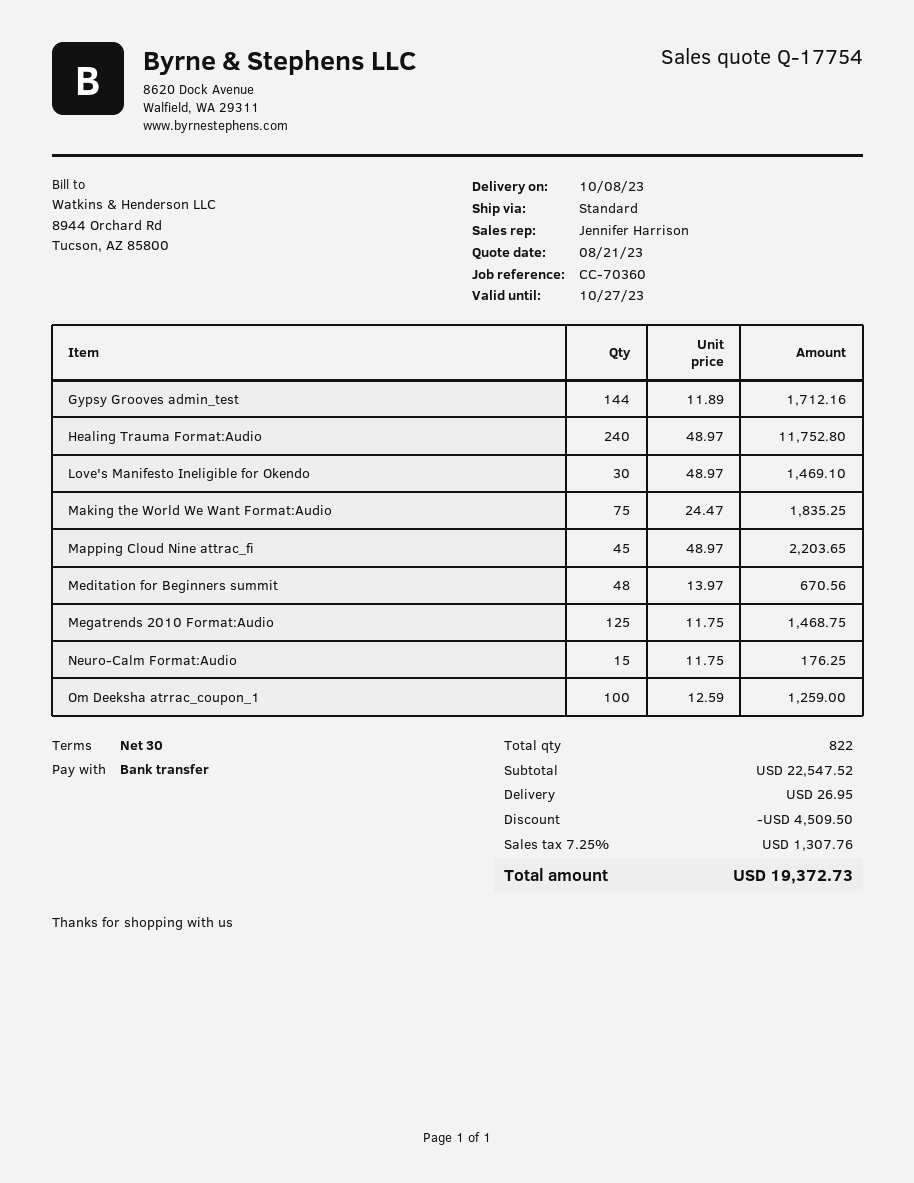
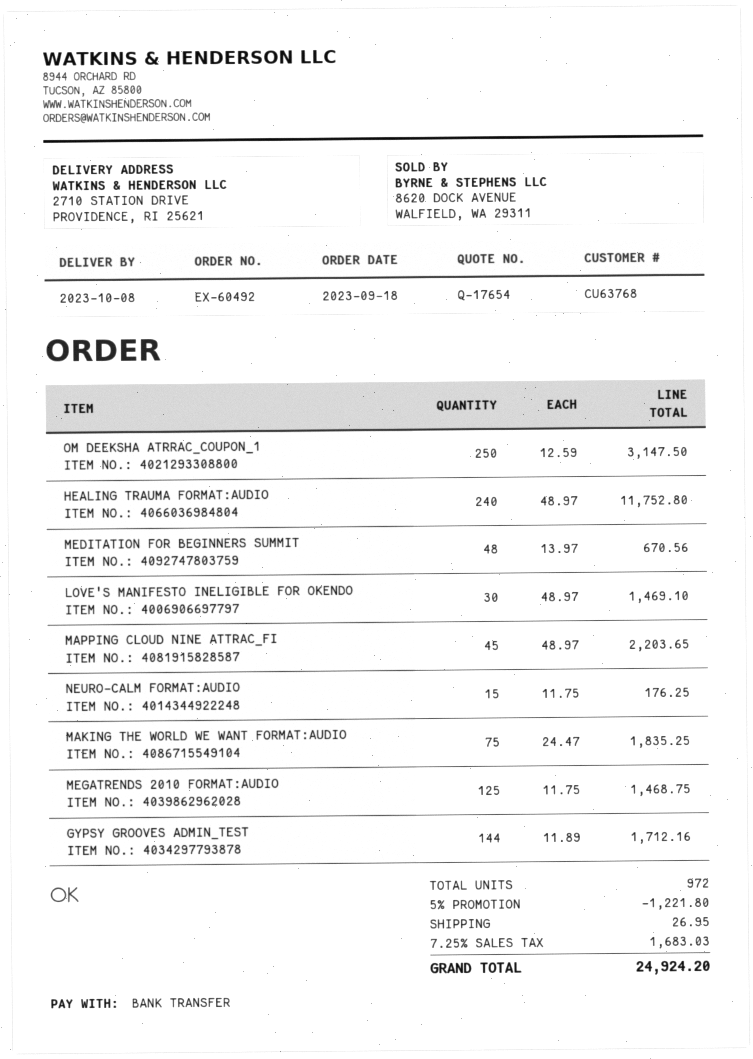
quote number: Q-17754 -> Q-17654
Om Deeksha atrrac_coupon_1: 100 x 12.59 = 1259.00 -> 250 x 12.59 = 3147.50
total quantity: 822 -> 972
discount: 4509.50 -> 1221.80
tax: 7.25% = 1307.76 -> 7.25% = 1683.03
total: 19372.73 -> 24924.20

